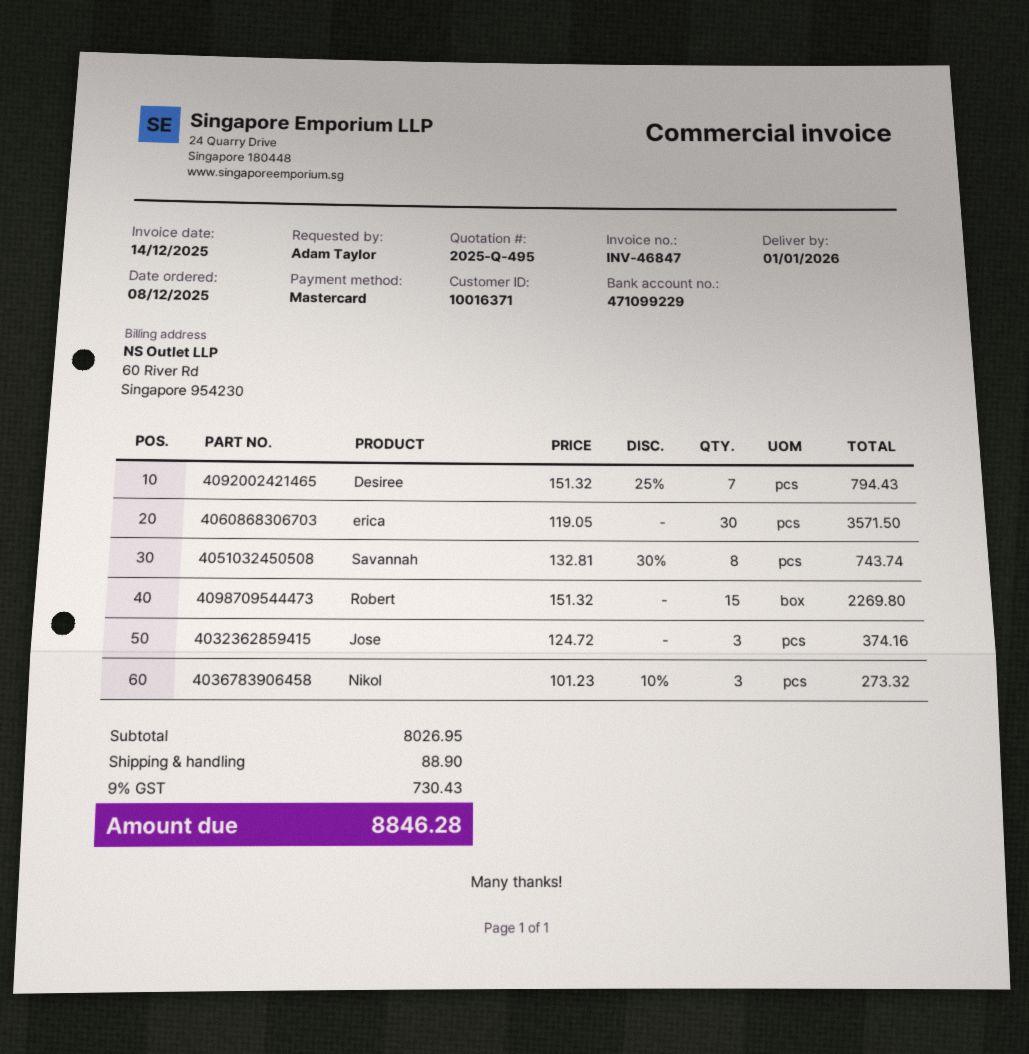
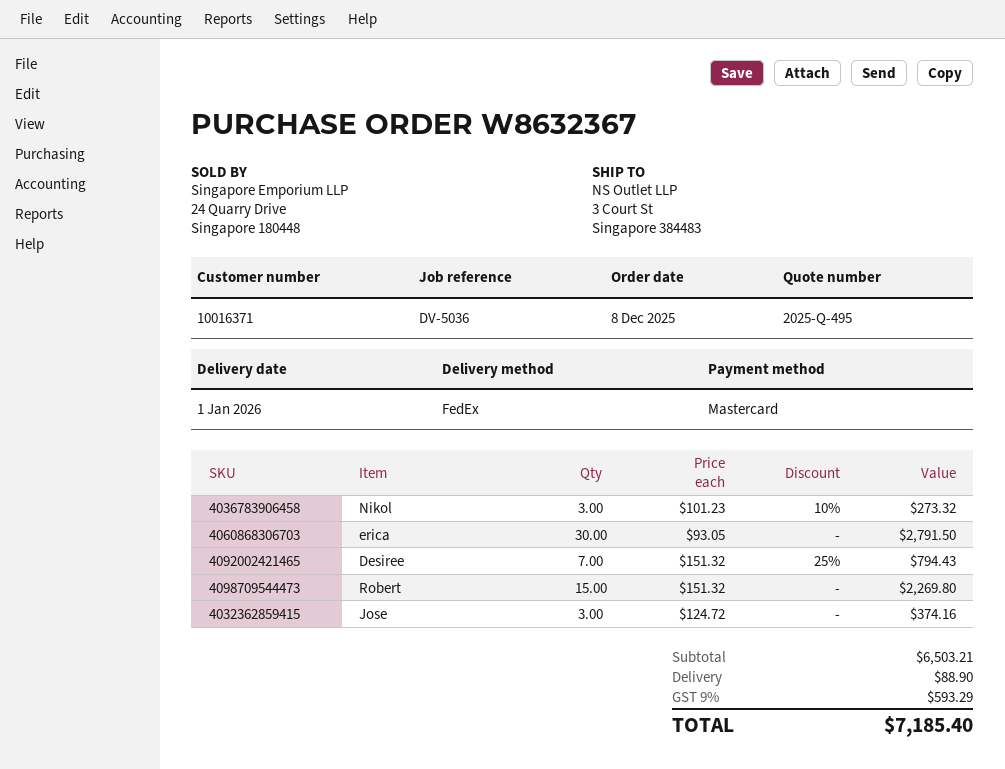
erica: 30 x 119.05 = 3571.50 -> 30 x 93.05 = 2791.50
Savannah: 8 x 132.81 - 30% = 743.74 -> none
subtotal: 8026.95 -> 6503.21
tax: 9% = 730.43 -> 9% = 593.29
total: 8846.28 -> 7185.40

